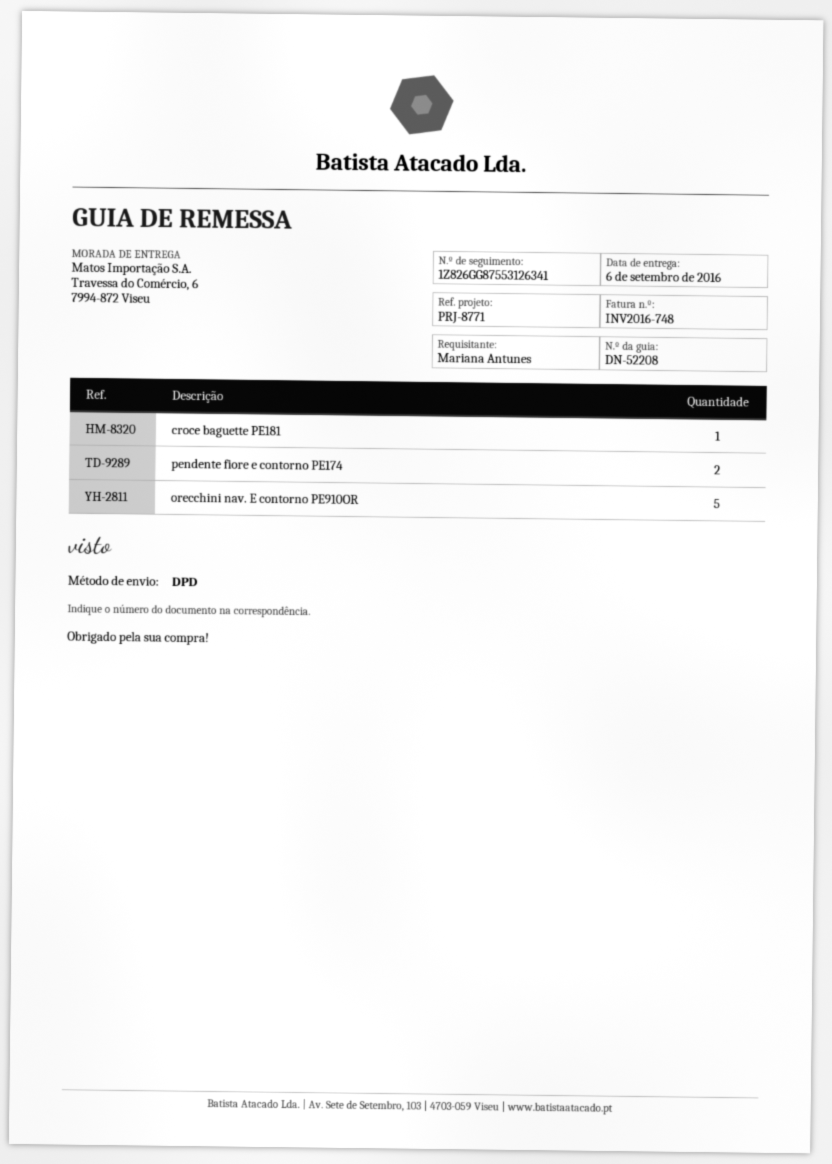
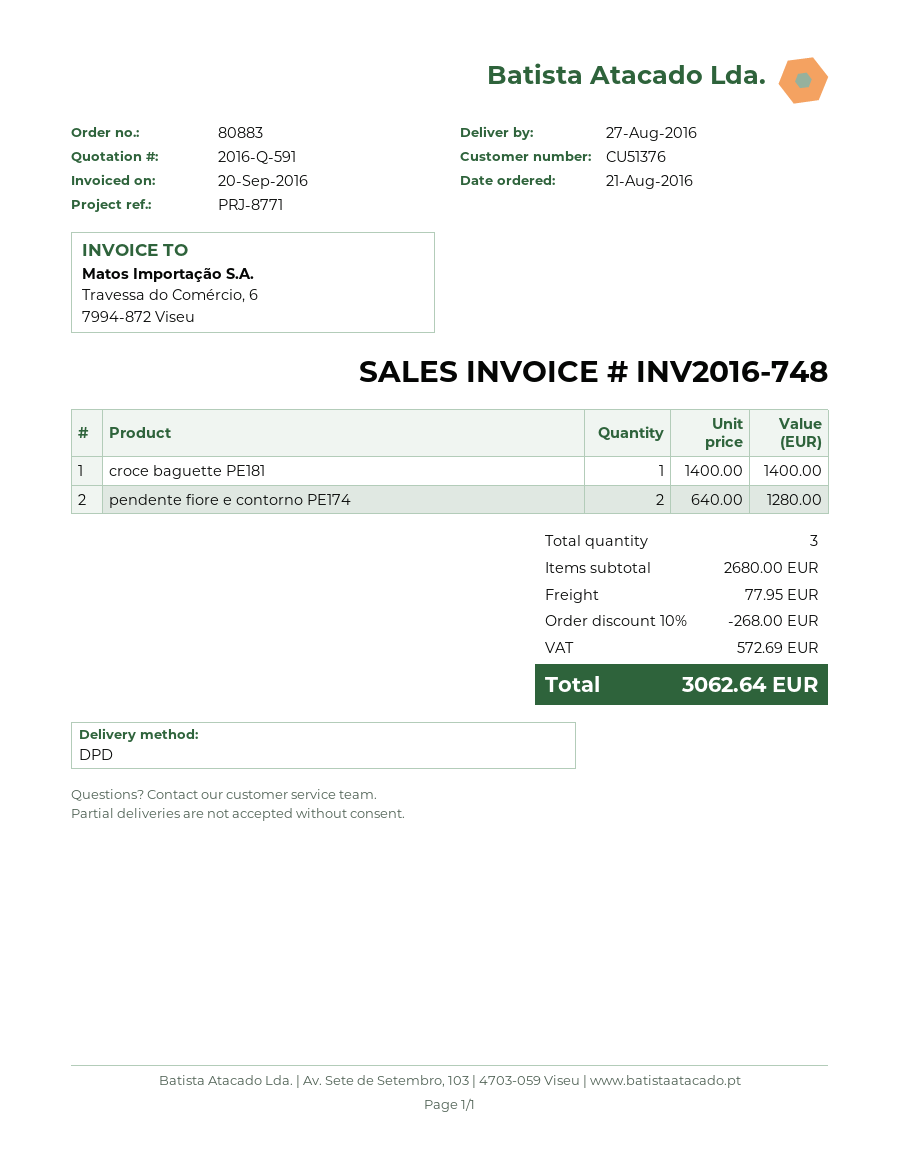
delivery date: 2016-09-06 -> 2016-08-27
orecchini nav. E contorno PE910OR: 5 -> none

